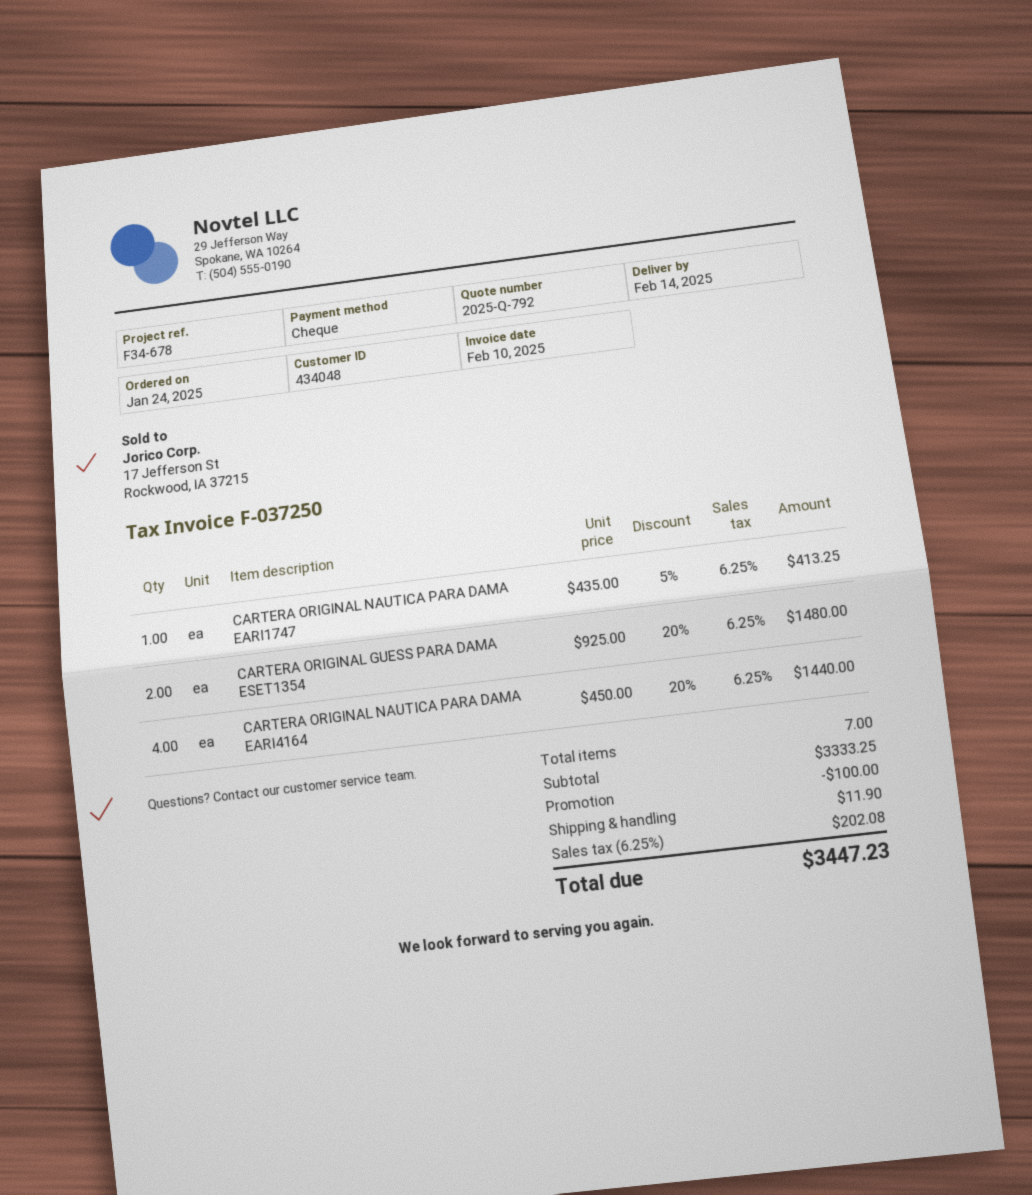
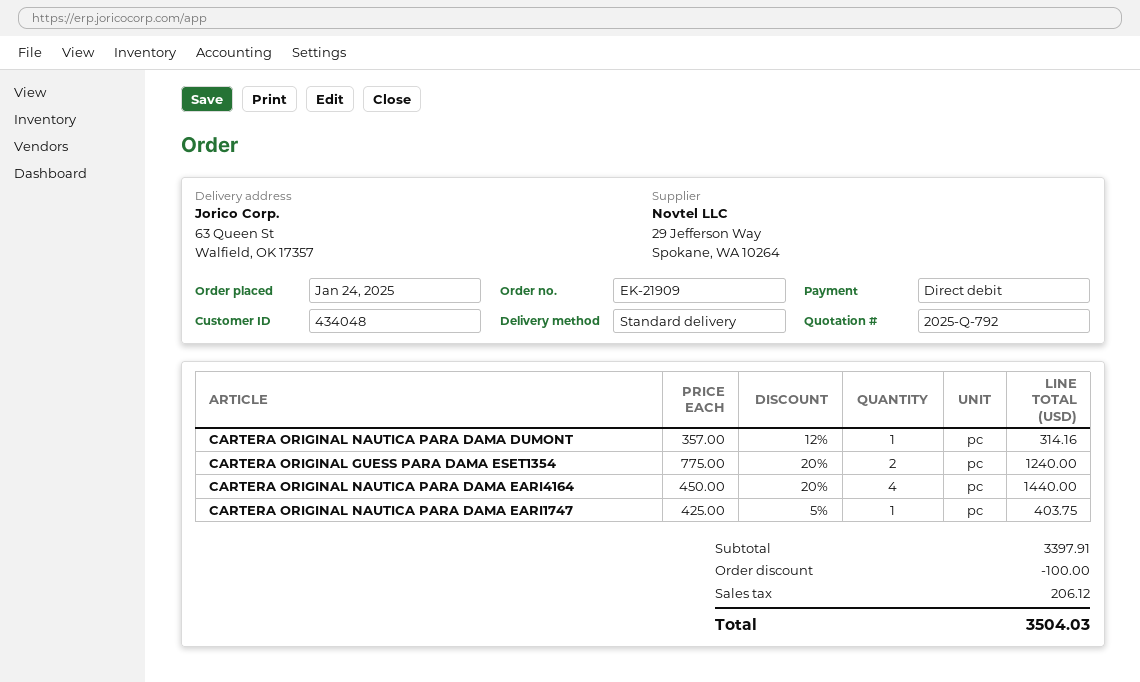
payment method: cheque -> direct debit
CARTERA ORIGINAL NAUTICA PARA DAMA EARI1747: 1 x 435.00 - 5% = 413.25 -> 1 x 425.00 - 5% = 403.75
CARTERA ORIGINAL GUESS PARA DAMA ESET1354: 2 x 925.00 - 20% = 1480.00 -> 2 x 775.00 - 20% = 1240.00
CARTERA ORIGINAL NAUTICA PARA DAMA DUMONT: none -> 1 x 357.00 - 12% = 314.16
subtotal: 3333.25 -> 3397.91
shipping: 11.90 -> none
tax: 202.08 -> 206.12
total: 3447.23 -> 3504.03

